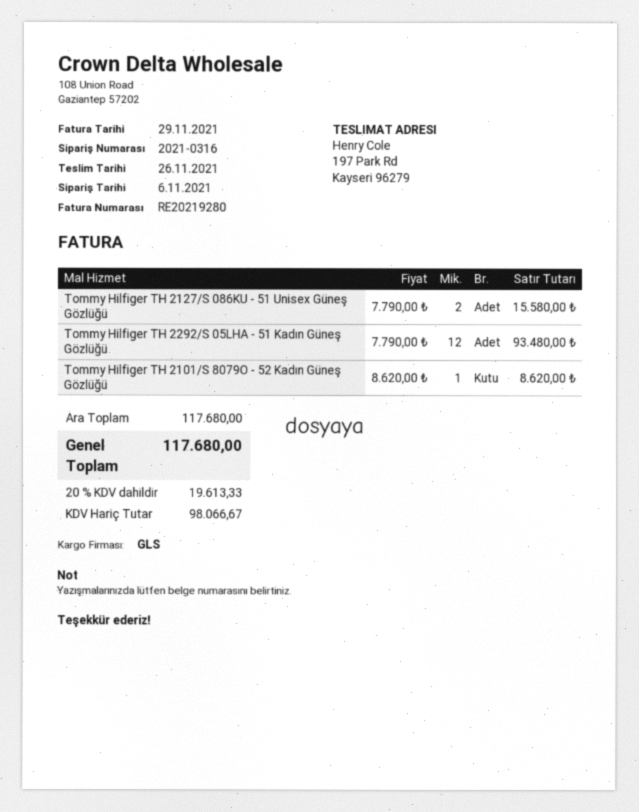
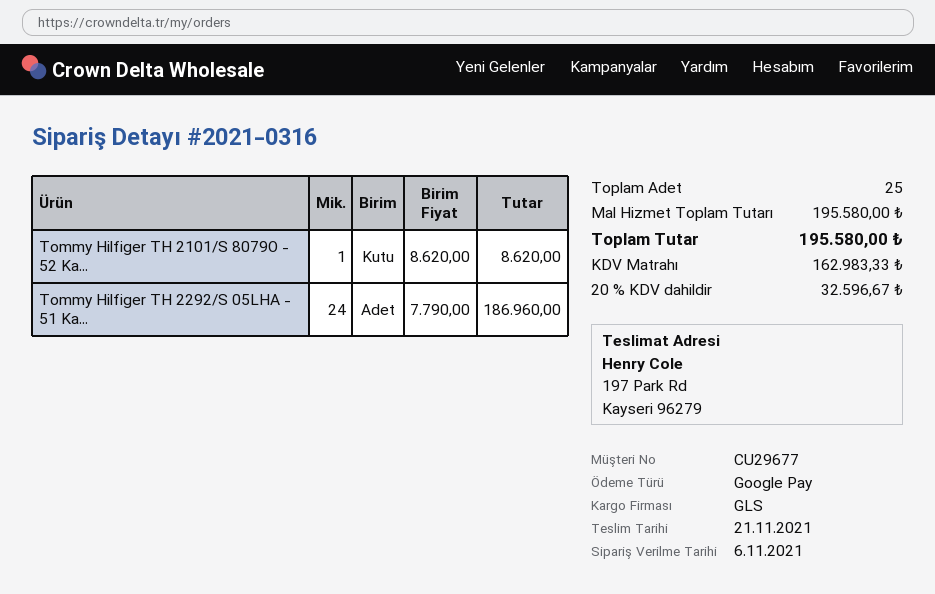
delivery date: 2021-11-26 -> 2021-11-21
Tommy Hilfiger TH 2127/S 086KU - 51 Unisex Güneş Gözlüğü: 2 x 7790.00 = 15580.00 -> none
Tommy Hilfiger TH 2292/S 05LHA - 51 Kadın Güneş Gözlüğü: 12 x 7790.00 = 93480.00 -> 24 x 7790.00 = 186960.00
subtotal: 117680.00 -> 195580.00
net: 98066.67 -> 162983.33
tax: 20% = 19613.33 -> 20% = 32596.67
total: 117680.00 -> 195580.00

